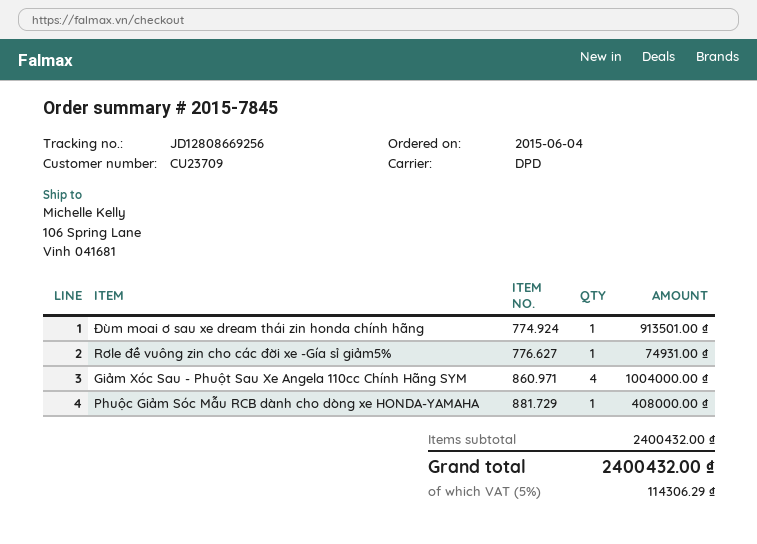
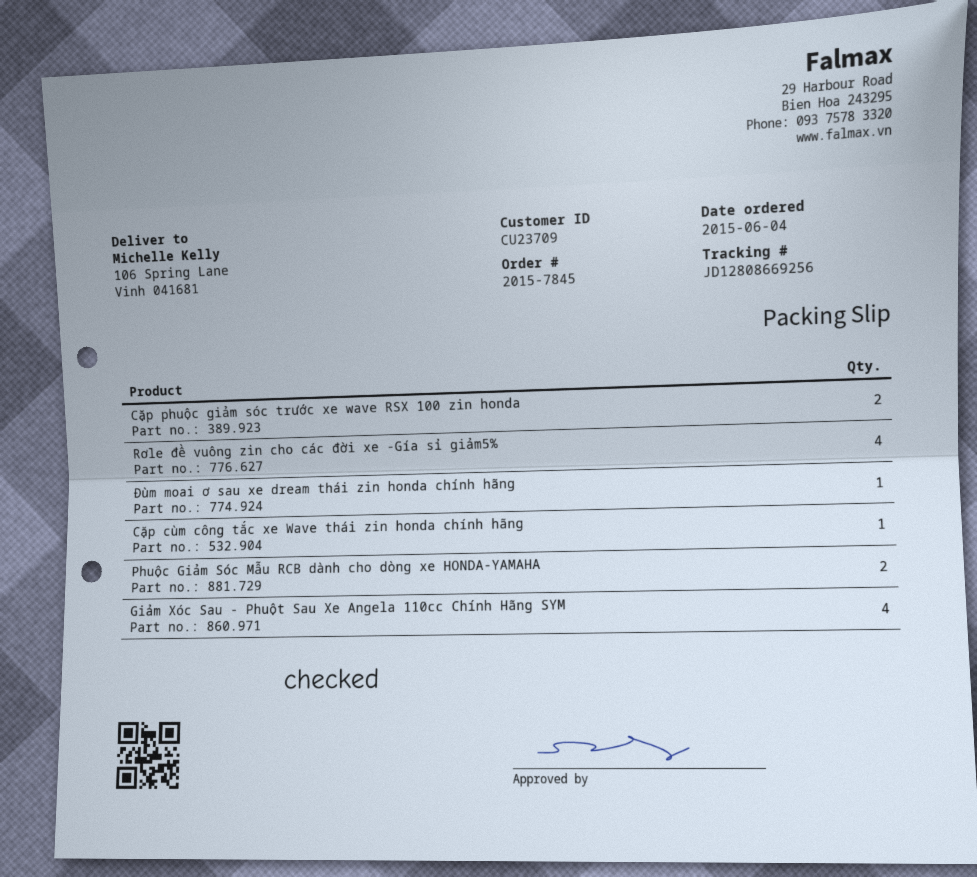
Rơle đề vuông zin cho các đời xe -Gía sỉ giảm5%: 1 -> 4
Phuộc Giảm Sóc Mẫu RCB dành cho dòng xe HONDA-YAMAHA: 1 -> 2
Cặp phuộc giảm sóc trước xe wave RSX 100 zin honda: none -> 2
Cặp cùm công tắc xe Wave thái zin honda chính hãng: none -> 1

